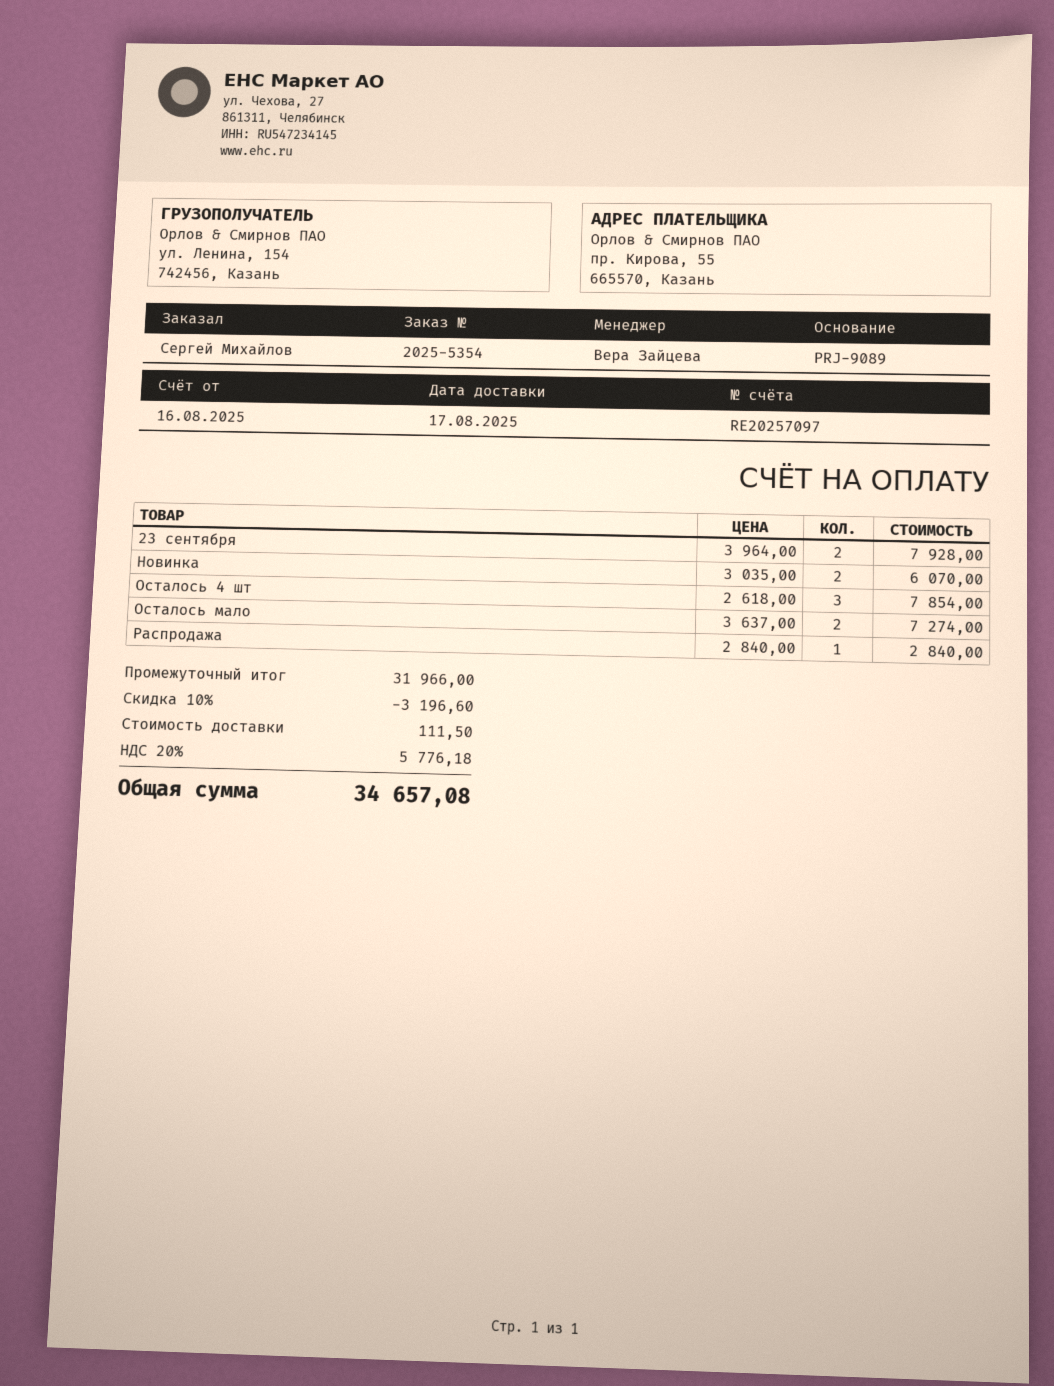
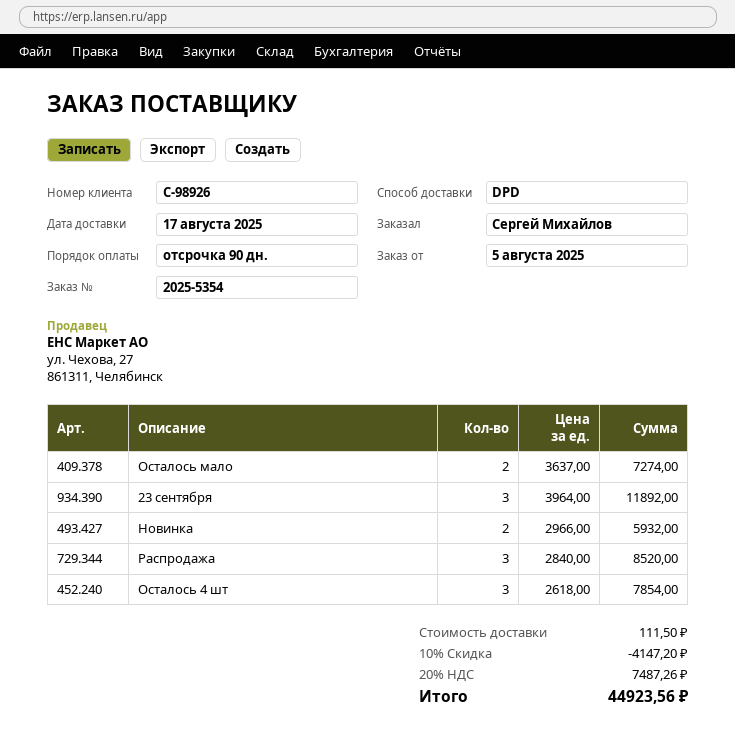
23 сентября: 2 x 3964.00 = 7928.00 -> 3 x 3964.00 = 11892.00
Новинка: 2 x 3035.00 = 6070.00 -> 2 x 2966.00 = 5932.00
Распродажа: 1 x 2840.00 = 2840.00 -> 3 x 2840.00 = 8520.00
discount: 10% = 3196.60 -> 10% = 4147.20
tax: 20% = 5776.18 -> 20% = 7487.26
total: 34657.08 -> 44923.56

